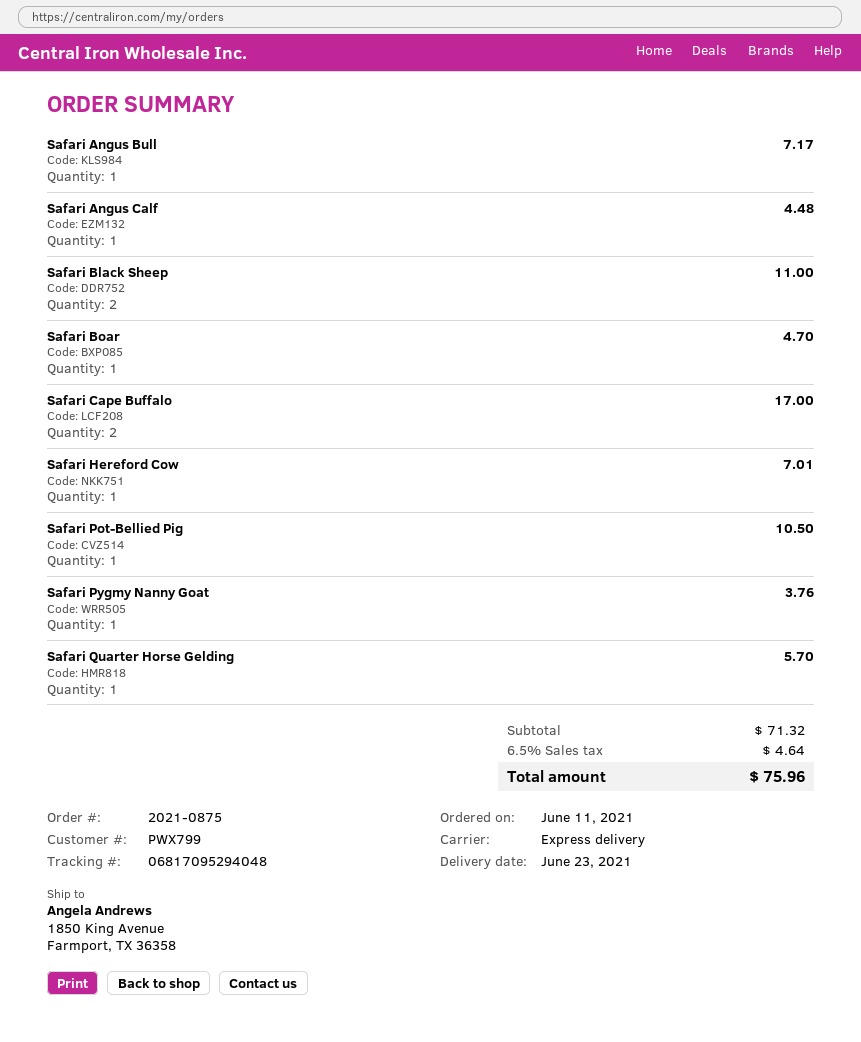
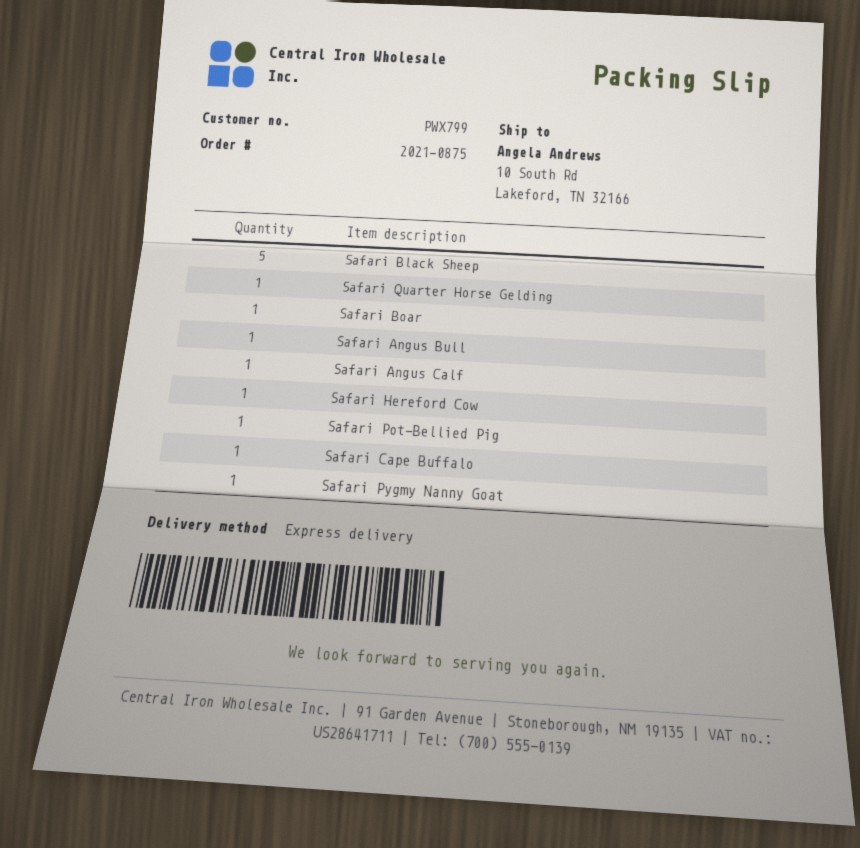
ship to: 1850 King Avenue, Farmport, TX 36358 -> 10 South Rd, Lakeford, TN 32166
Safari Black Sheep: 2 -> 5
Safari Cape Buffalo: 2 -> 1

